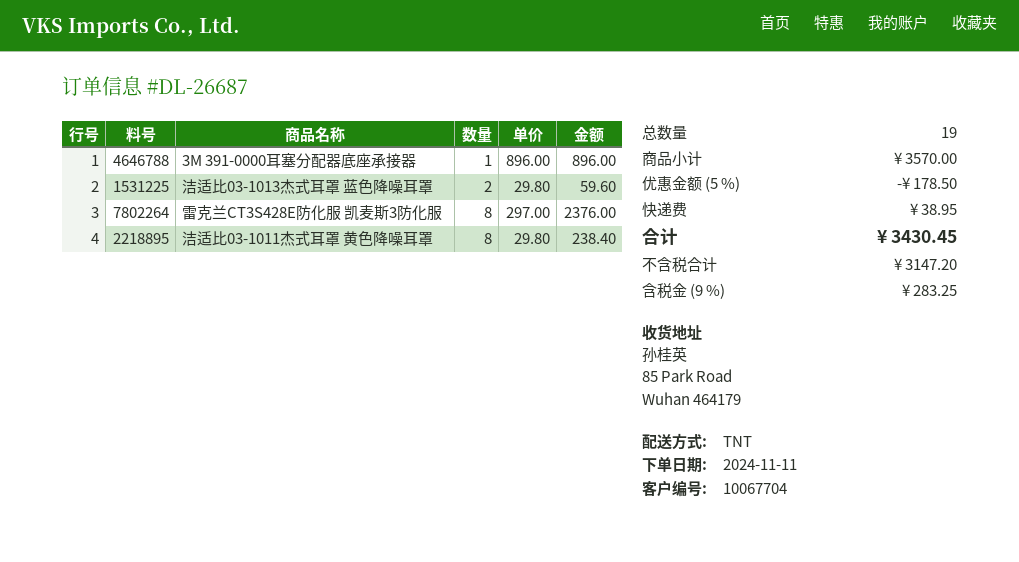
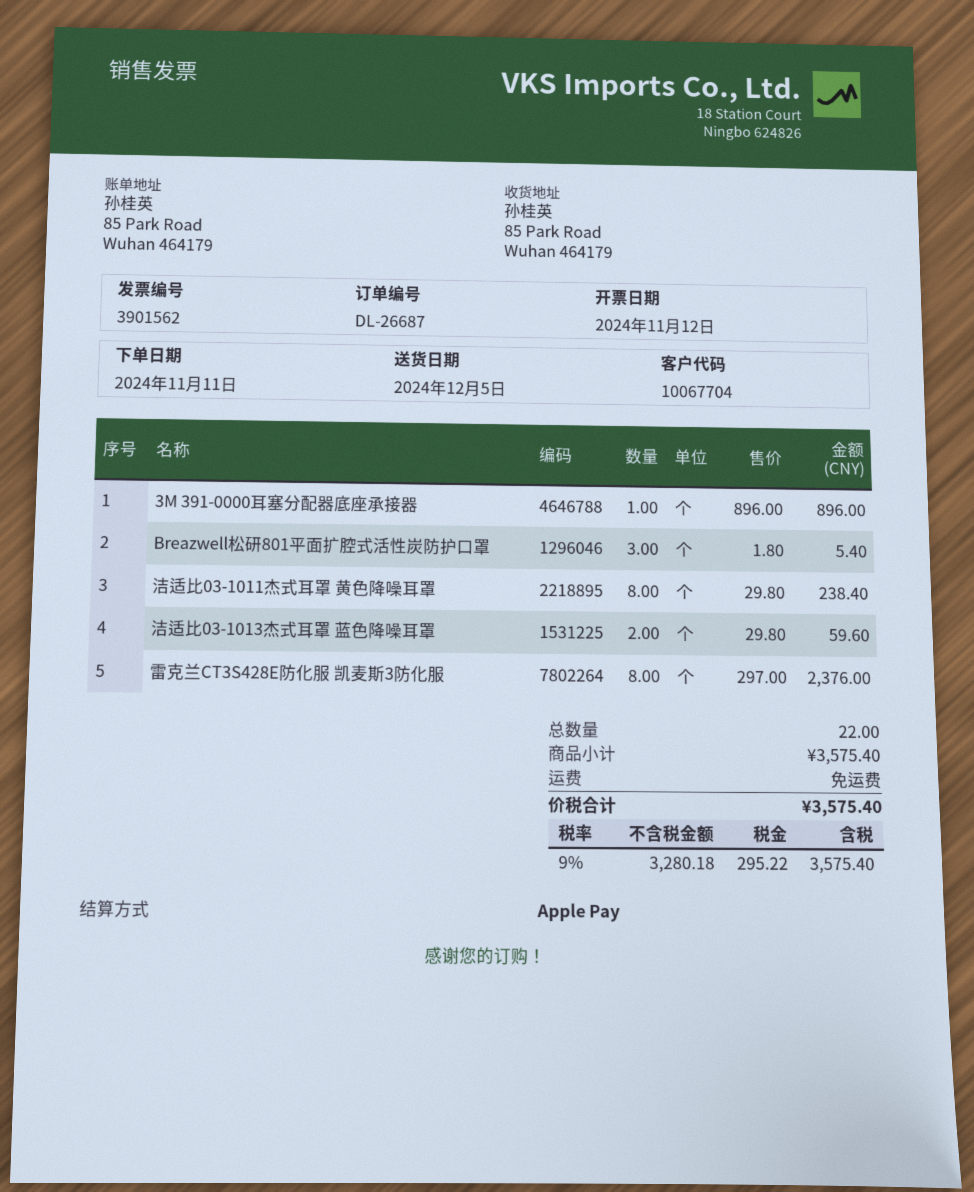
Breazwell松研801平面扩腔式活性炭防护口罩: none -> 3 x 1.80 = 5.40
total quantity: 19 -> 22
subtotal: 3570.00 -> 3575.40
discount: 5% = 178.50 -> none
shipping: 38.95 -> 0.00
net: 3147.20 -> 3280.18
tax: 9% = 283.25 -> 9% = 295.22
total: 3430.45 -> 3575.40

